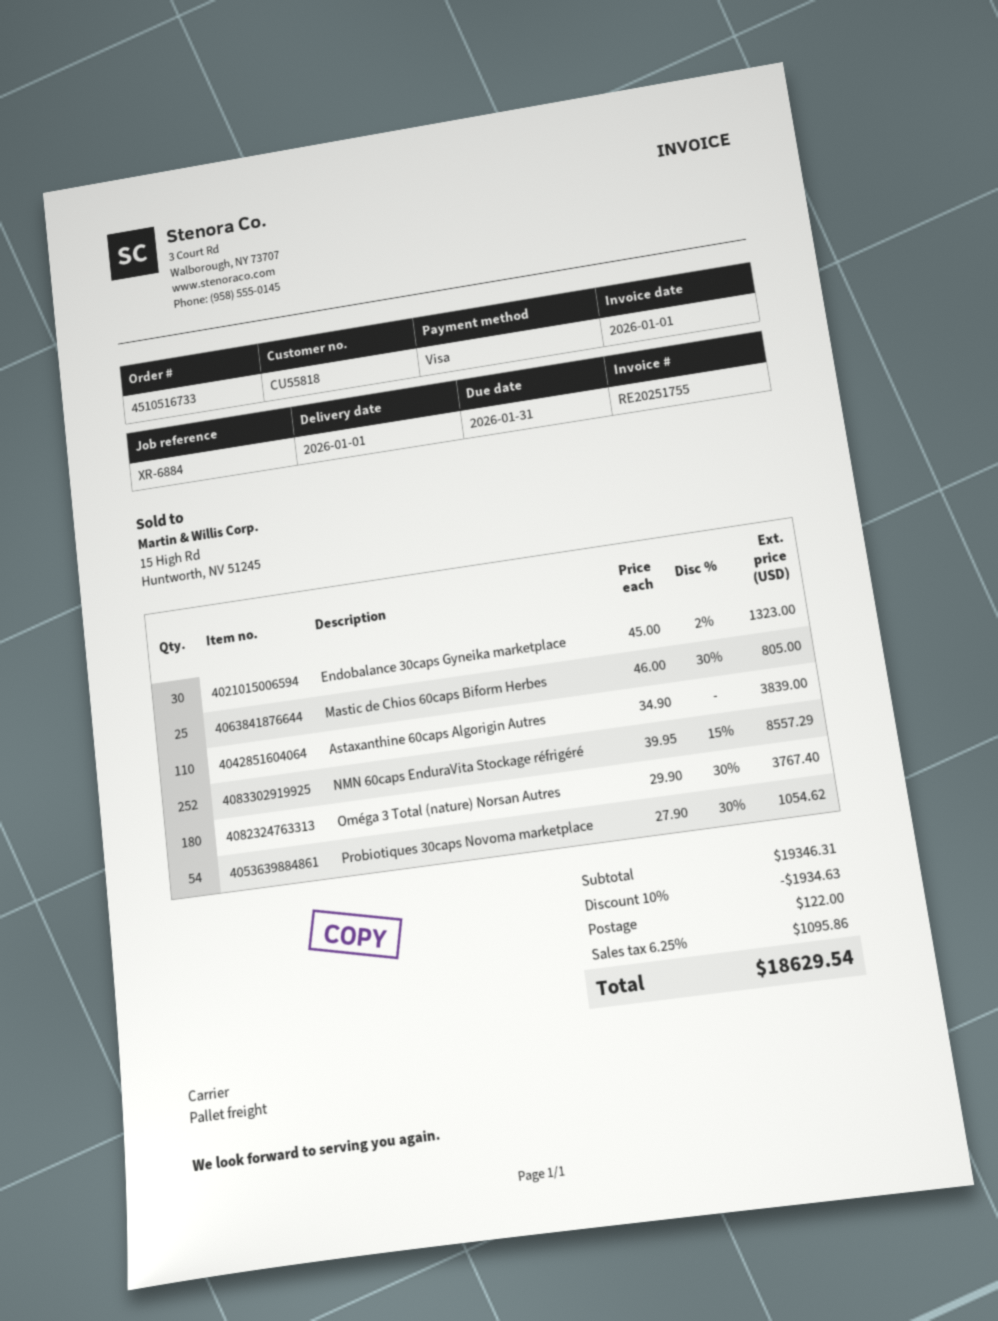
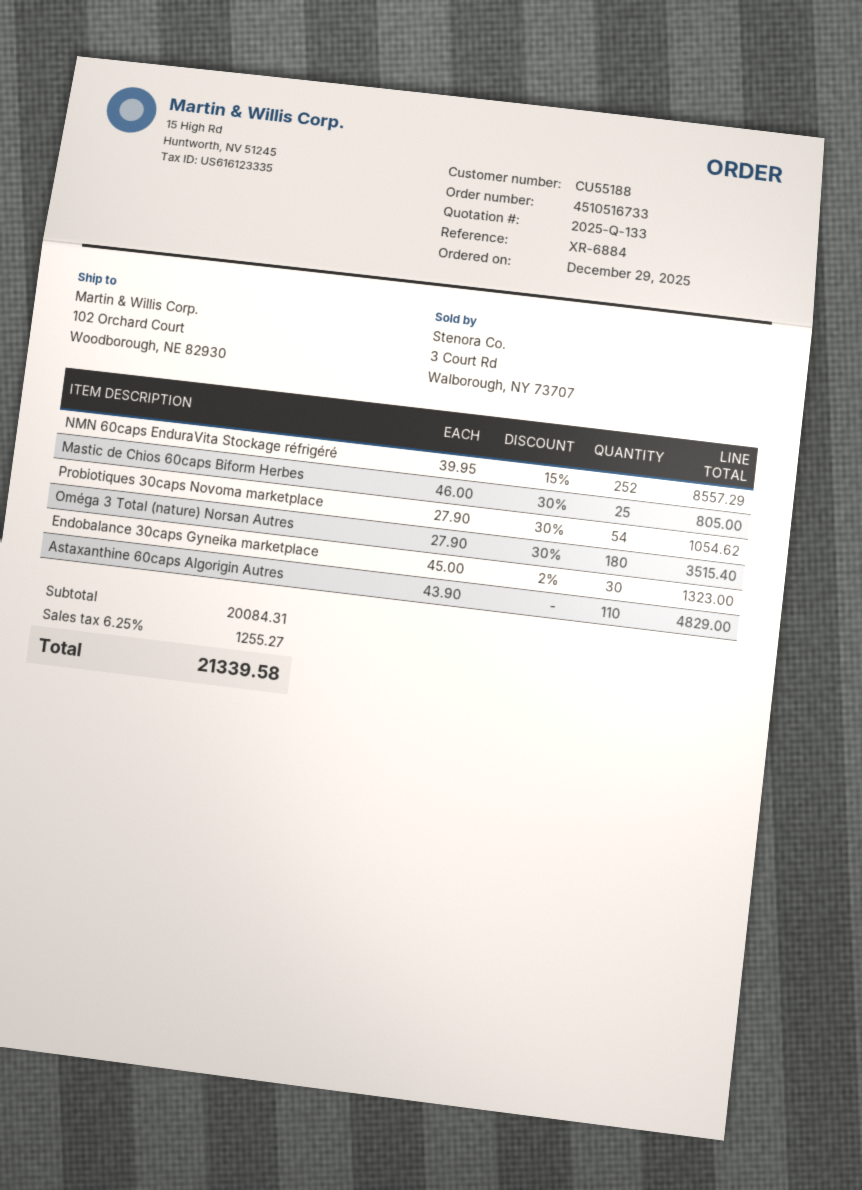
customer number: CU55818 -> CU55188
Astaxanthine 60caps Algorigin Autres: 110 x 34.90 = 3839.00 -> 110 x 43.90 = 4829.00
Oméga 3 Total (nature) Norsan Autres: 180 x 29.90 - 30% = 3767.40 -> 180 x 27.90 - 30% = 3515.40
subtotal: 19346.31 -> 20084.31
discount: 10% = 1934.63 -> none
shipping: 122.00 -> none
tax: 6.25% = 1095.86 -> 6.25% = 1255.27
total: 18629.54 -> 21339.58

